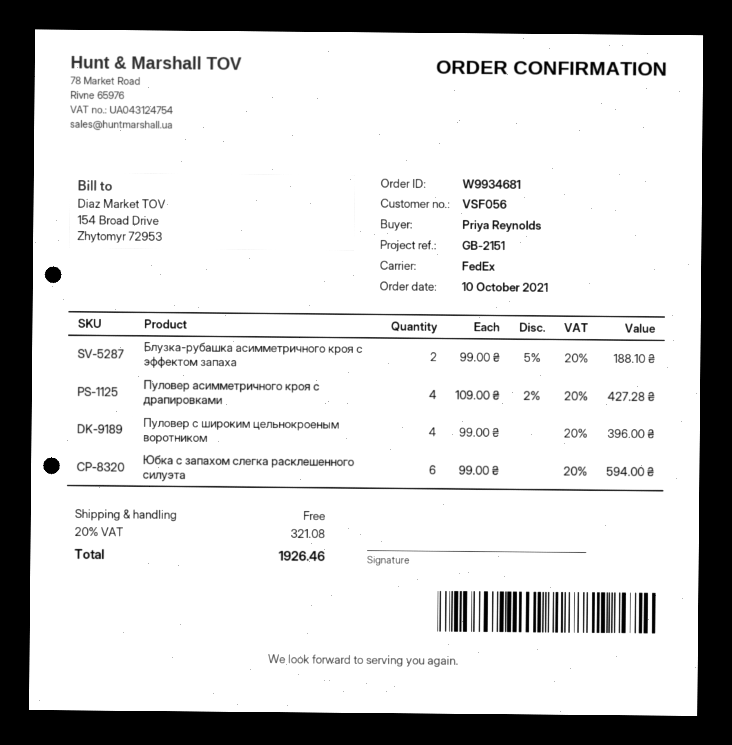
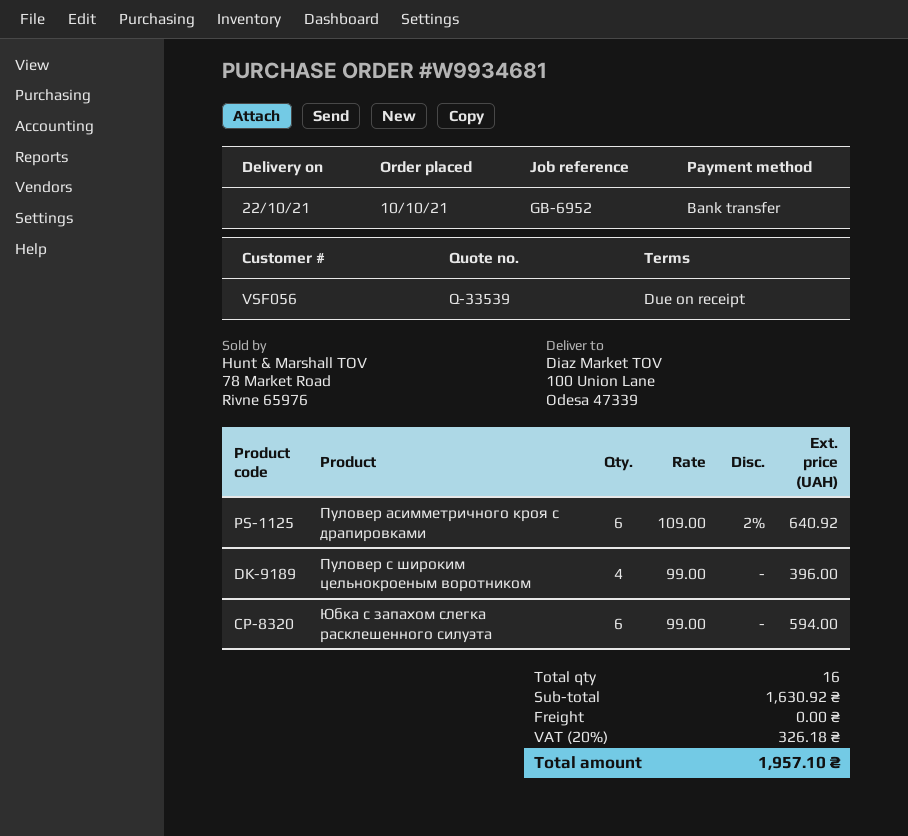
reference: GB-2151 -> GB-6952
Блузка-рубашка асимметричного кроя с эффектом запаха: 2 x 99.00 - 5% = 188.10 -> none
Пуловер асимметричного кроя с драпировками: 4 x 109.00 - 2% = 427.28 -> 6 x 109.00 - 2% = 640.92
tax: 20% = 321.08 -> 20% = 326.18
total: 1926.46 -> 1957.10

